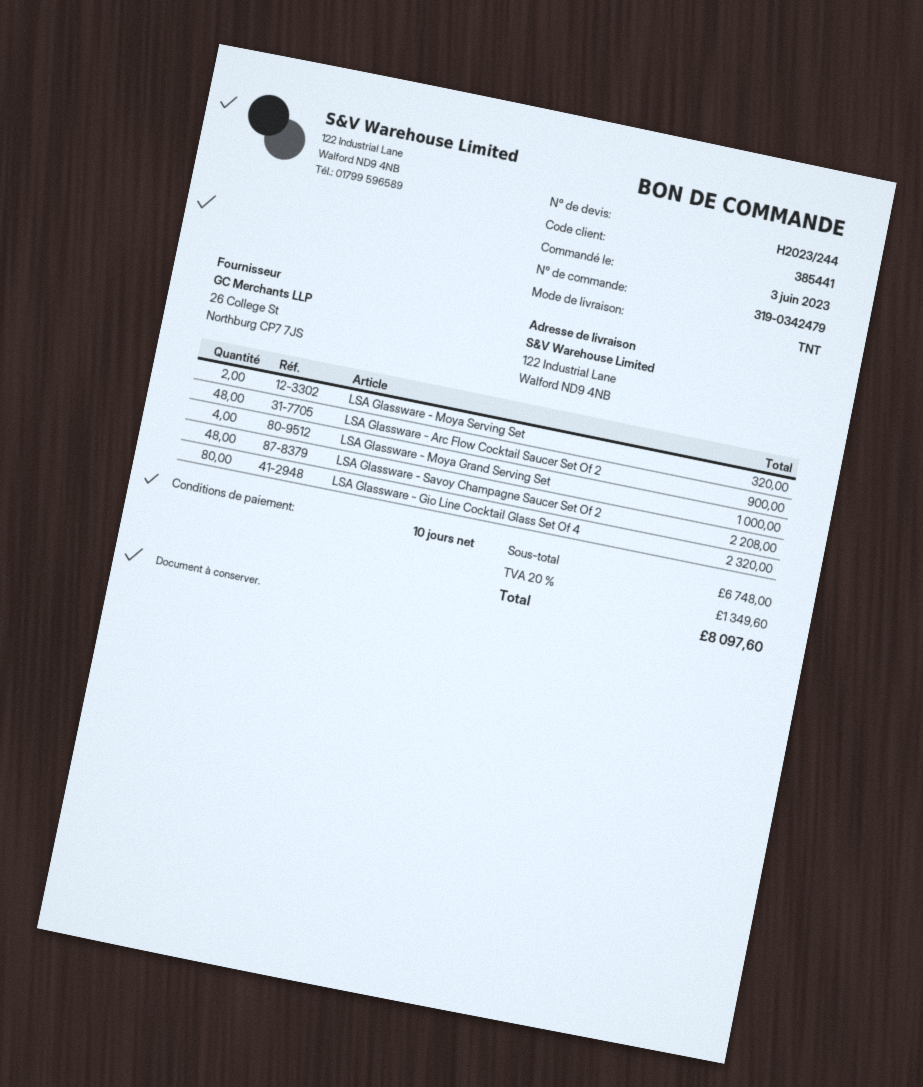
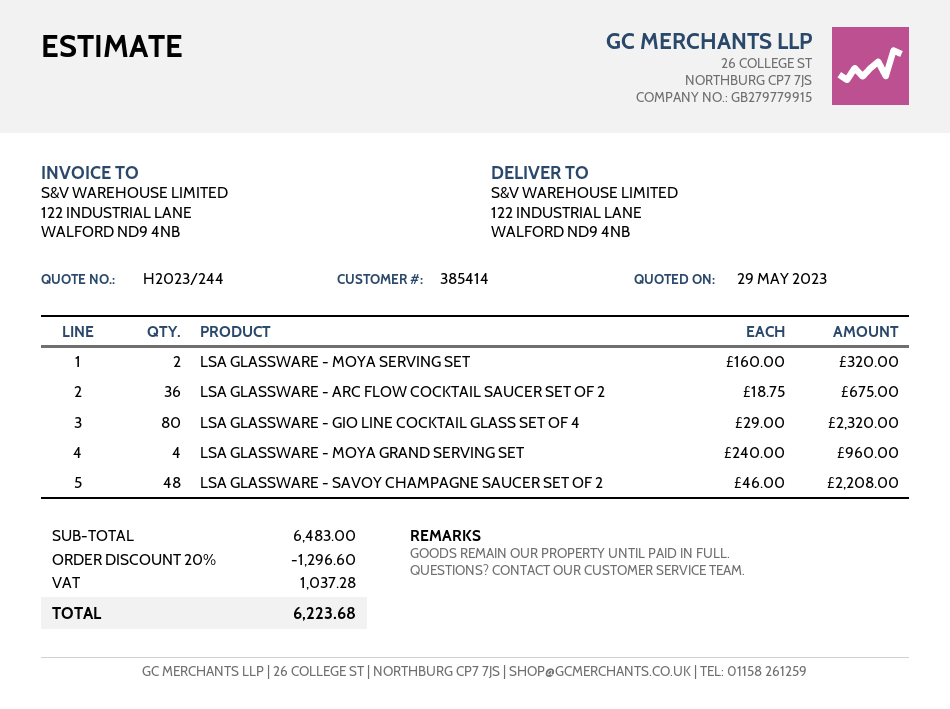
customer number: 385441 -> 385414
LSA Glassware - Arc Flow Cocktail Saucer Set Of 2: 48 for 900.00 -> 36 for 675.00
LSA Glassware - Moya Grand Serving Set: 4 for 1000.00 -> 4 for 960.00
subtotal: 6748.00 -> 6483.00
discount: none -> 20% = 1296.60
tax: 1349.60 -> 1037.28
total: 8097.60 -> 6223.68

